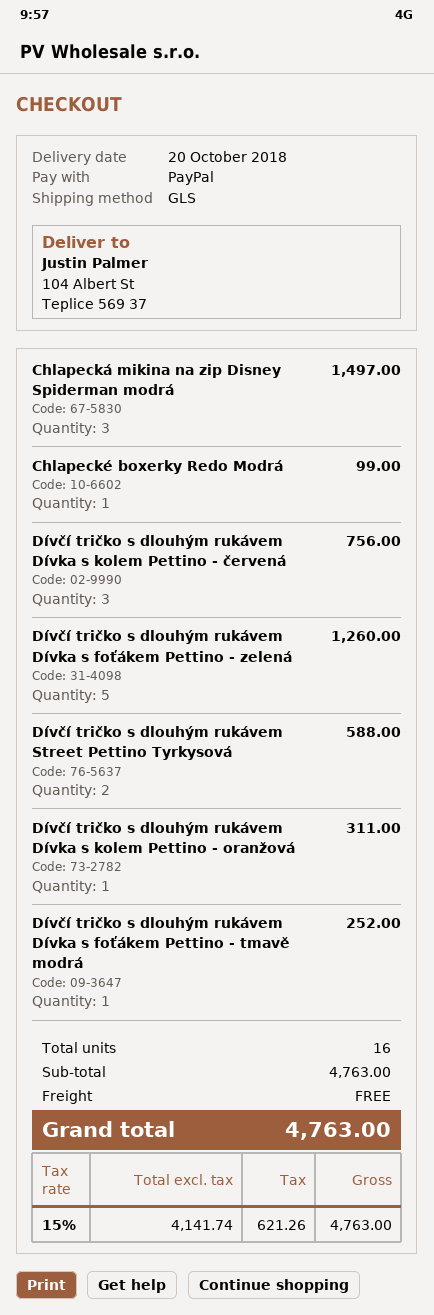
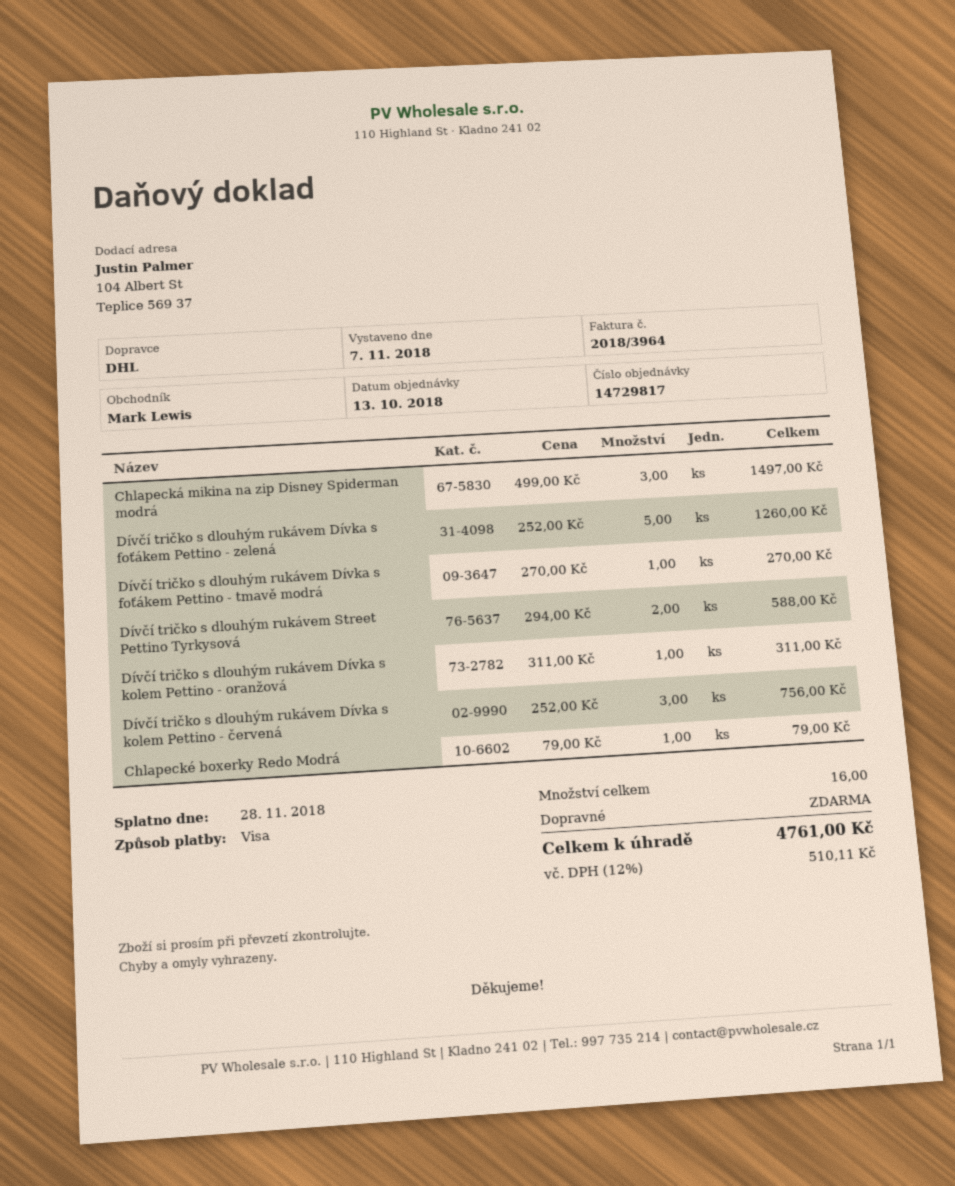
payment method: PayPal -> Visa
shipping method: GLS -> DHL
Chlapecké boxerky Redo Modrá: 1 for 99.00 -> 1 for 79.00
Dívčí tričko s dlouhým rukávem Dívka s foťákem Pettino - tmavě modrá: 1 for 252.00 -> 1 for 270.00
tax: 15% = 621.26 -> 12% = 510.11
total: 4763.00 -> 4761.00

